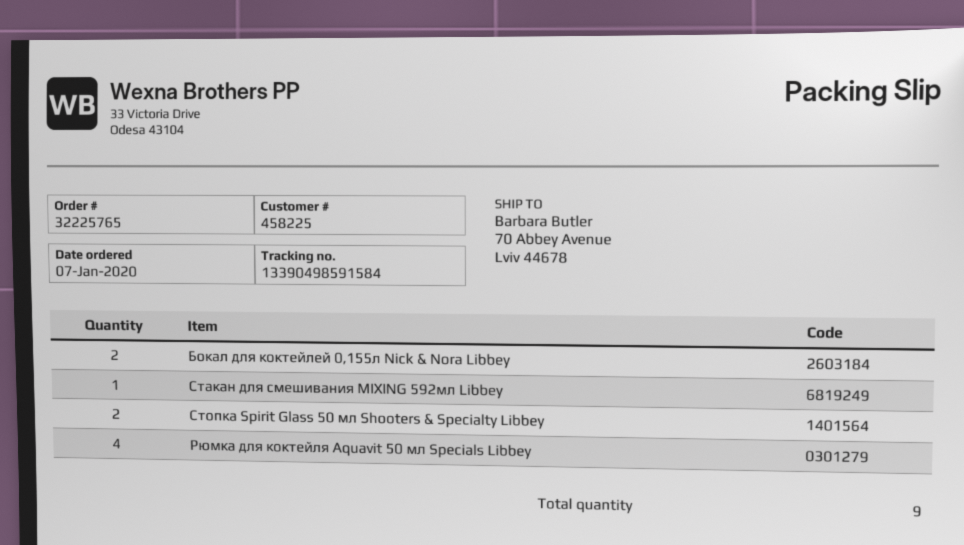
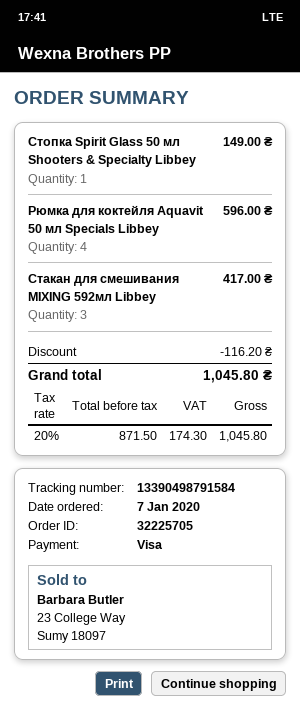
order number: 32225765 -> 32225705
tracking number: 13390498591584 -> 13390498791584
Бокал для коктейлей 0,155л Nick & Nora Libbey: 2 -> none
Стакан для смешивания MIXING 592мл Libbey: 1 -> 3
Стопка Spirit Glass 50 мл Shooters & Specialty Libbey: 2 -> 1

